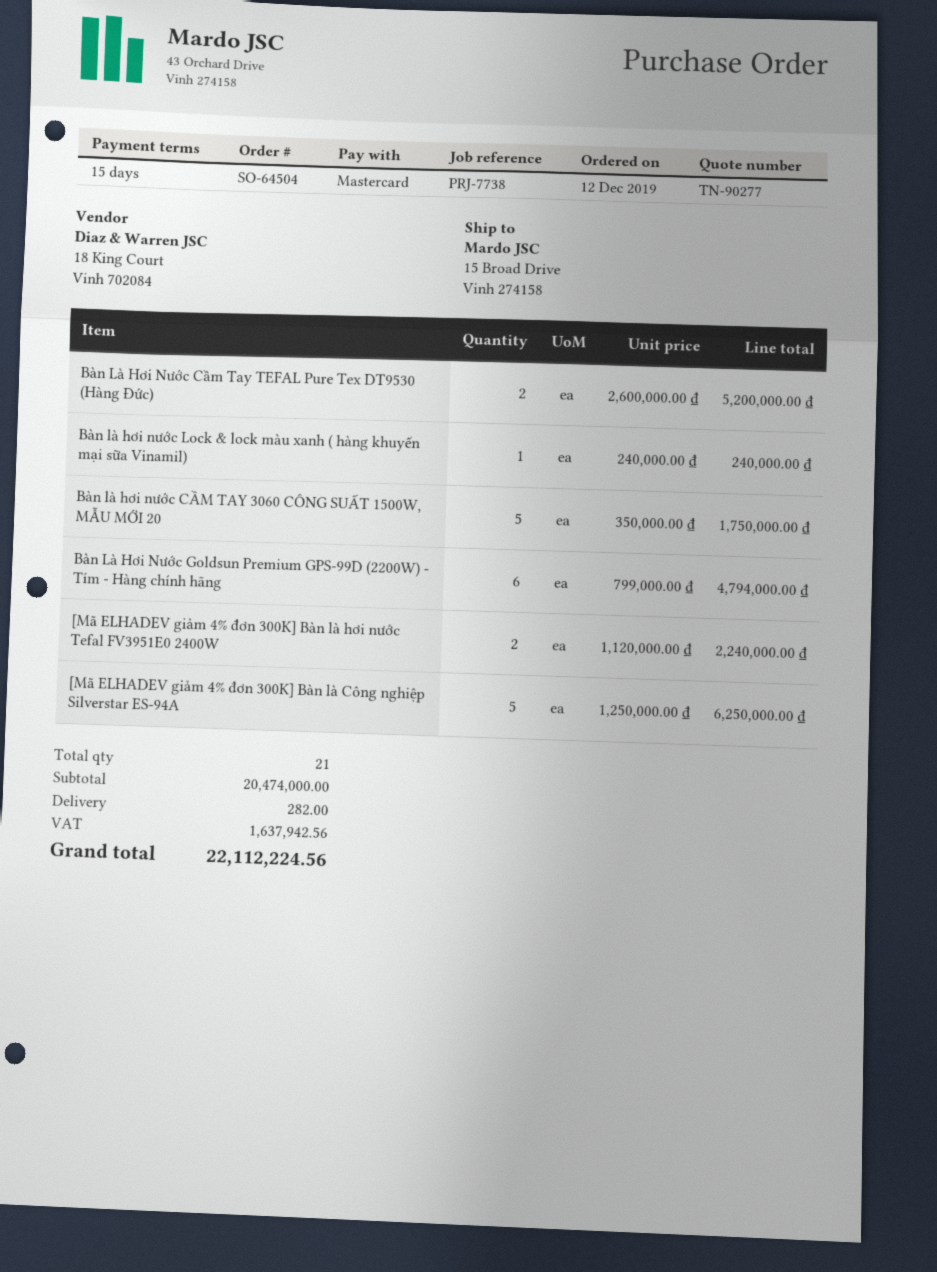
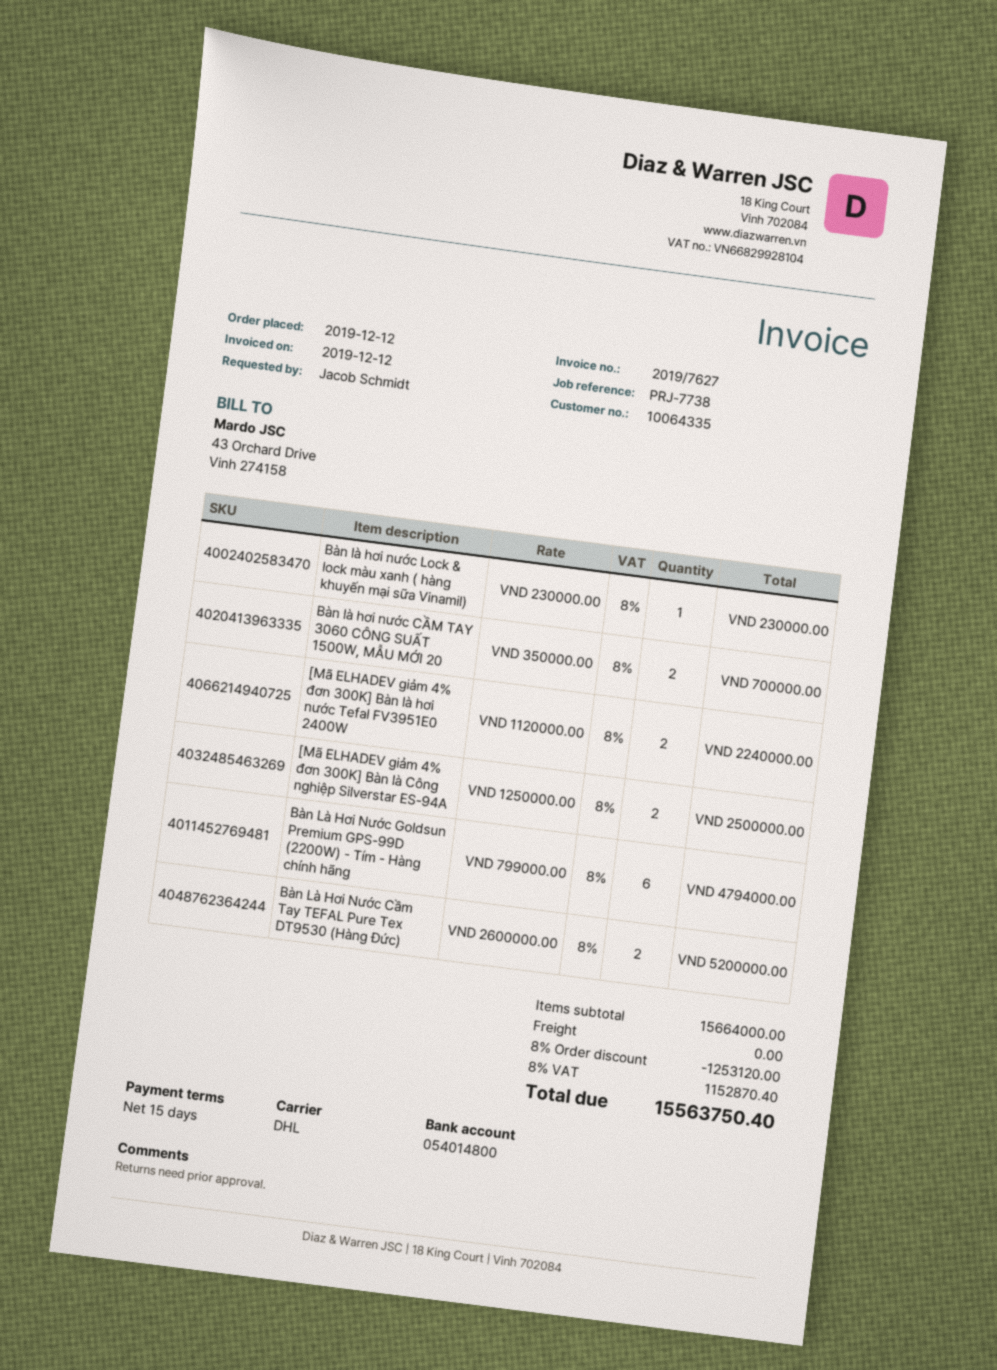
Bàn là hơi nước Lock & lock màu xanh ( hàng khuyến mại sữa Vinamil): 1 x 240000.00 = 240000.00 -> 1 x 230000.00 = 230000.00
Bàn là hơi nước CẦM TAY 3060 CÔNG SUẤT 1500W, MẪU MỚI 20: 5 x 350000.00 = 1750000.00 -> 2 x 350000.00 = 700000.00
[Mã ELHADEV giảm 4% đơn 300K] Bàn là Công nghiệp Silverstar ES-94A: 5 x 1250000.00 = 6250000.00 -> 2 x 1250000.00 = 2500000.00
subtotal: 20474000.00 -> 15664000.00
discount: none -> 8% = 1253120.00
shipping: 282.00 -> 0.00
tax: 1637942.56 -> 1152870.40
total: 22112224.56 -> 15563750.40

